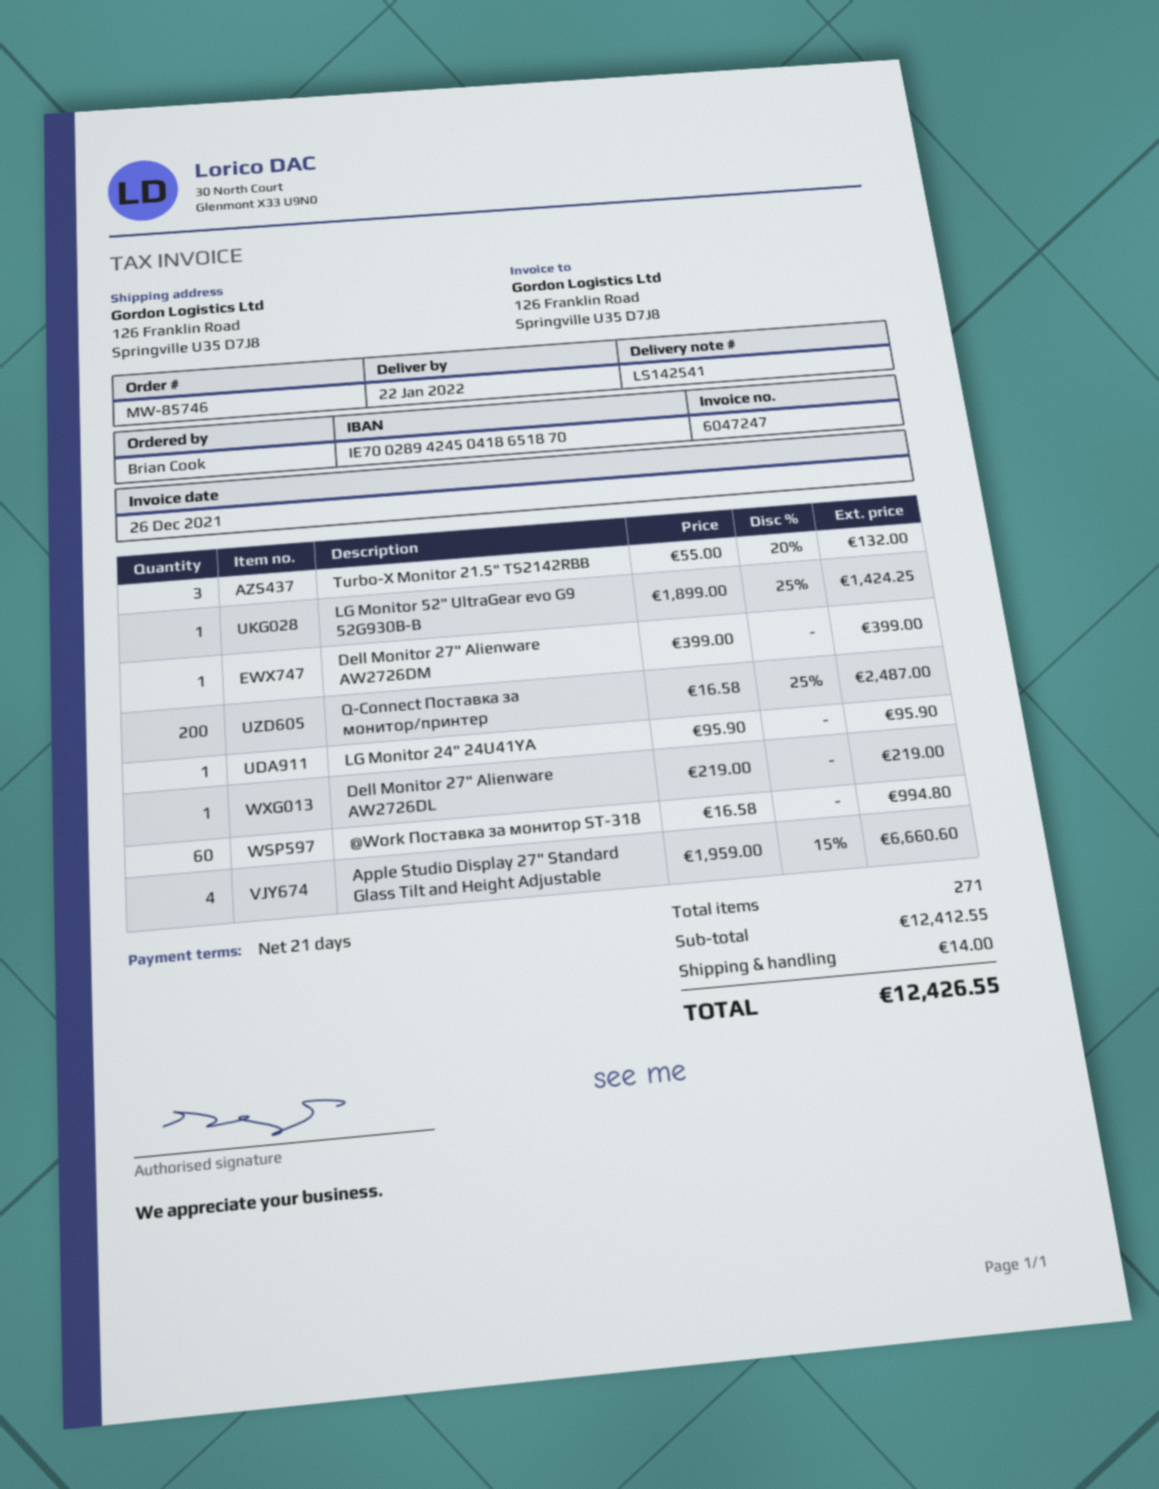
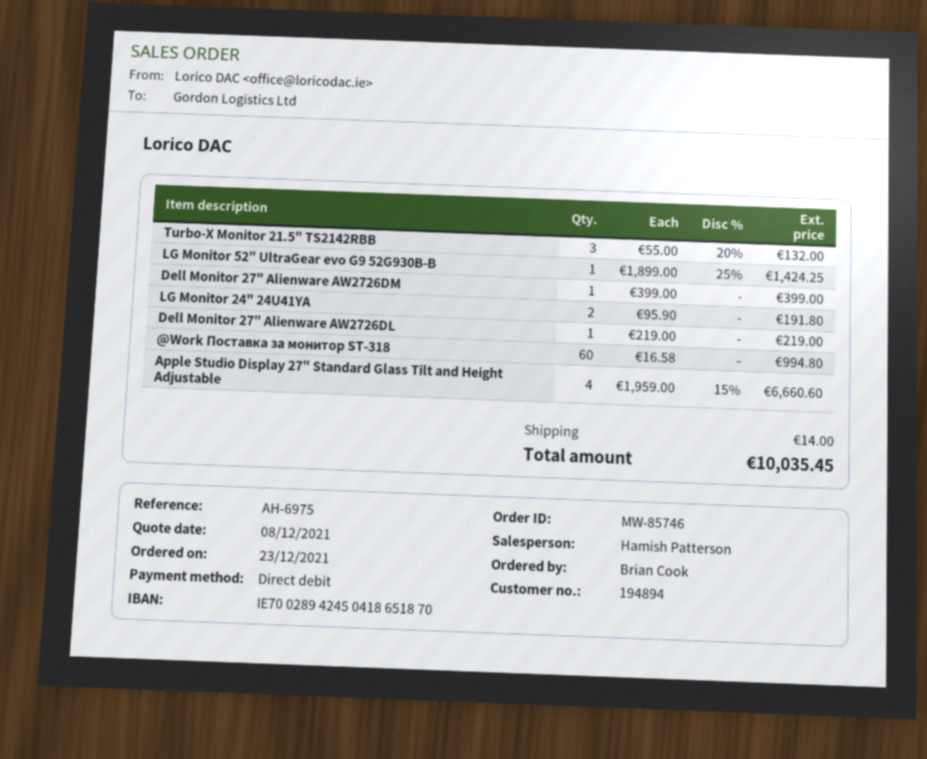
Q-Connect Поставка за монитор/принтер: 200 x 16.58 - 25% = 2487.00 -> none
LG Monitor 24" 24U41YA: 1 x 95.90 = 95.90 -> 2 x 95.90 = 191.80
total: 12426.55 -> 10035.45

